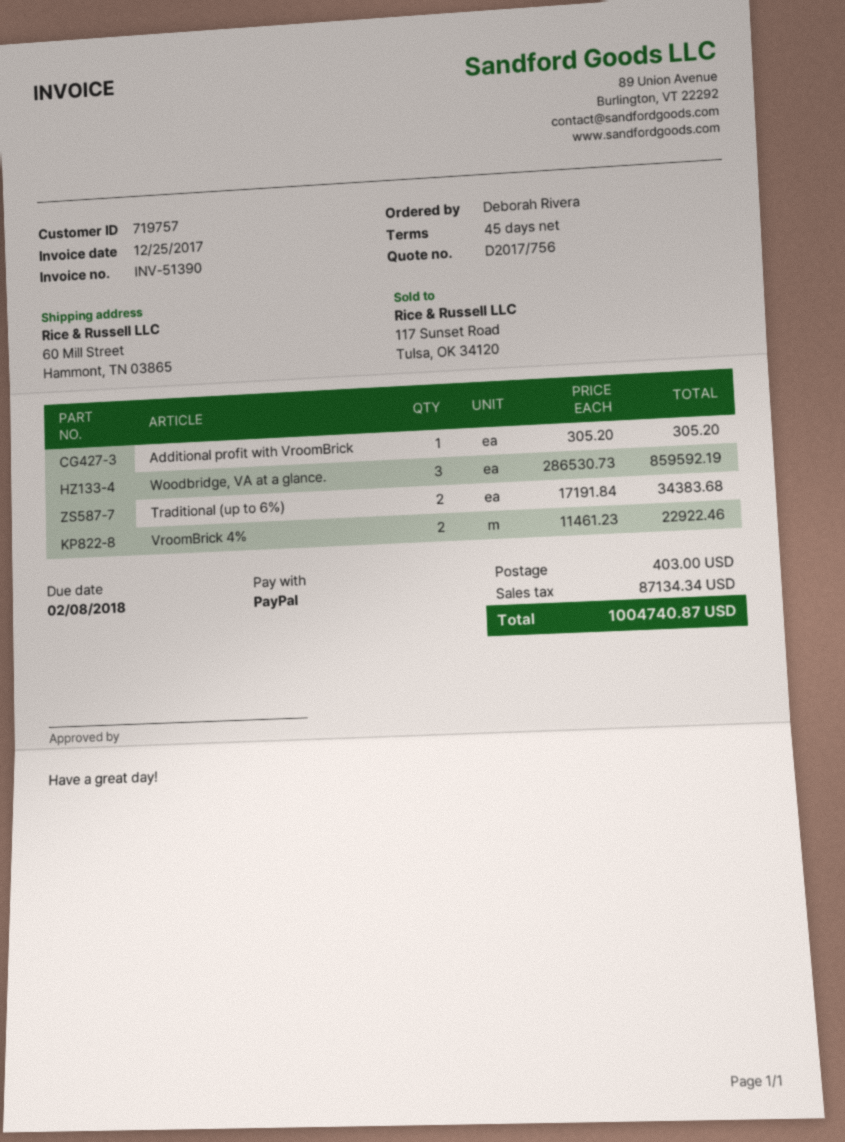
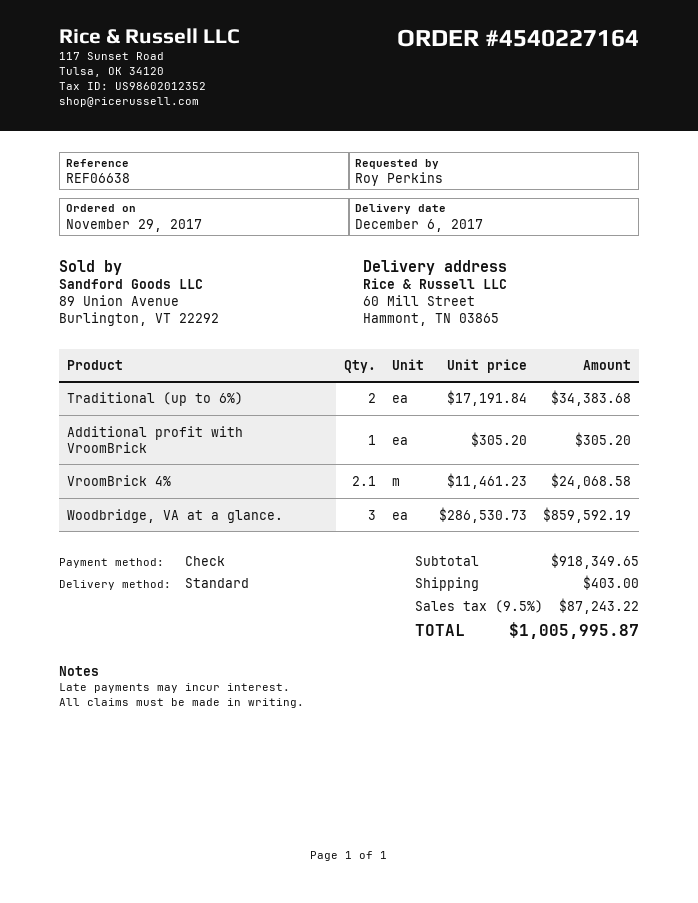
ordered by: Deborah Rivera -> Roy Perkins
payment method: PayPal -> cheque
VroomBrick 4%: 2 x 11461.23 = 22922.46 -> 2.1 x 11461.23 = 24068.58
tax: 87134.34 -> 87243.22
total: 1004740.87 -> 1005995.87

